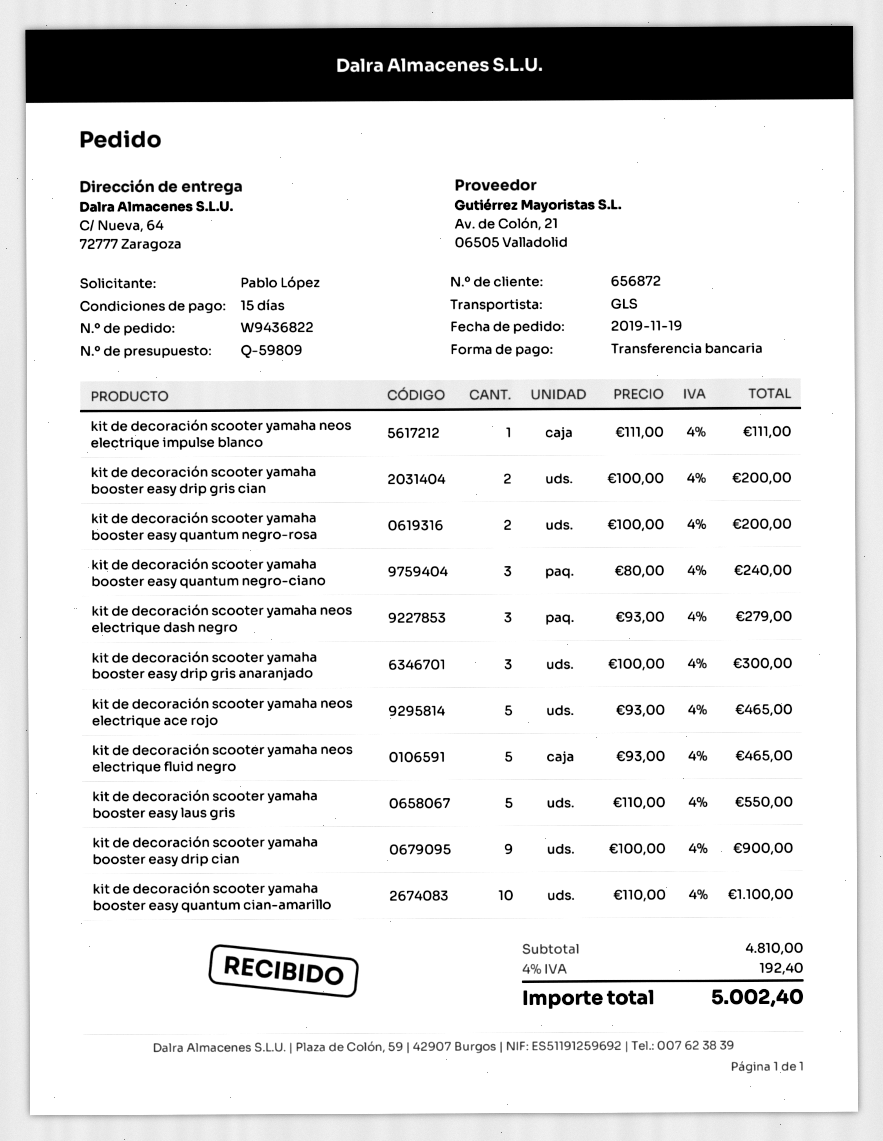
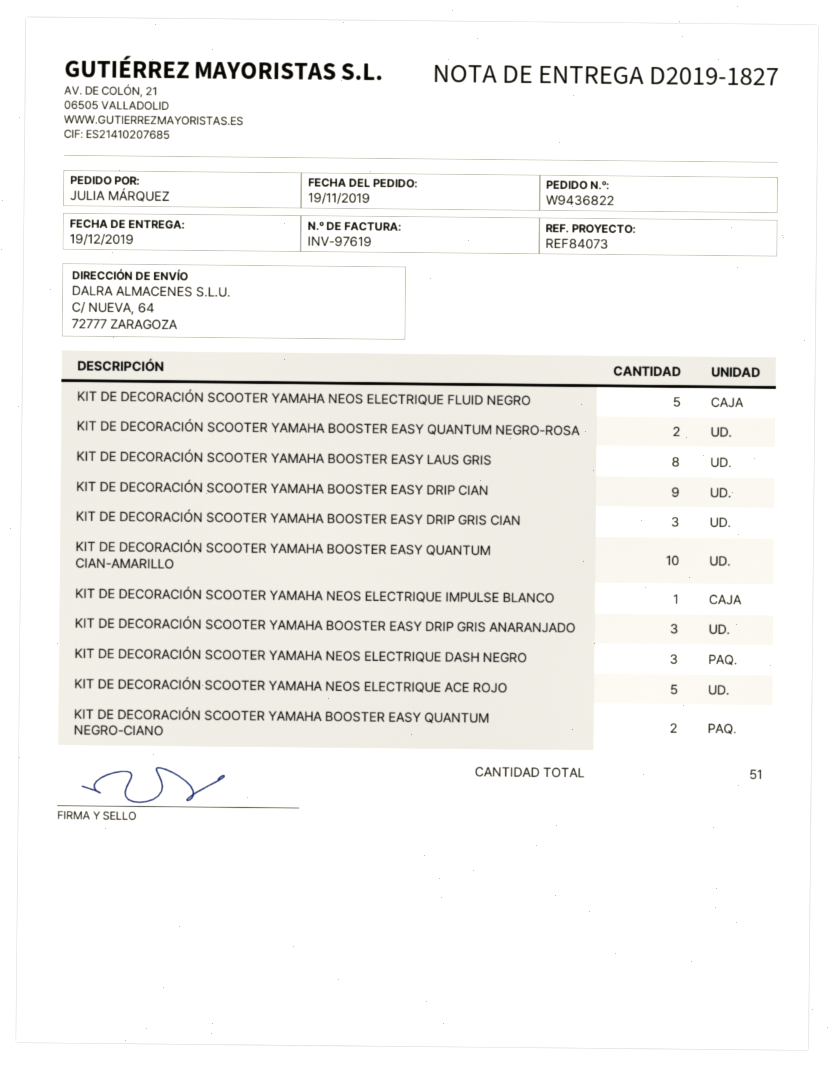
ordered by: Pablo López -> JULIA MÁRQUEZ
kit de decoración scooter yamaha booster easy drip gris cian: 2 -> 3
kit de decoración scooter yamaha booster easy quantum negro-ciano: 3 -> 2
kit de decoración scooter yamaha booster easy laus gris: 5 -> 8

